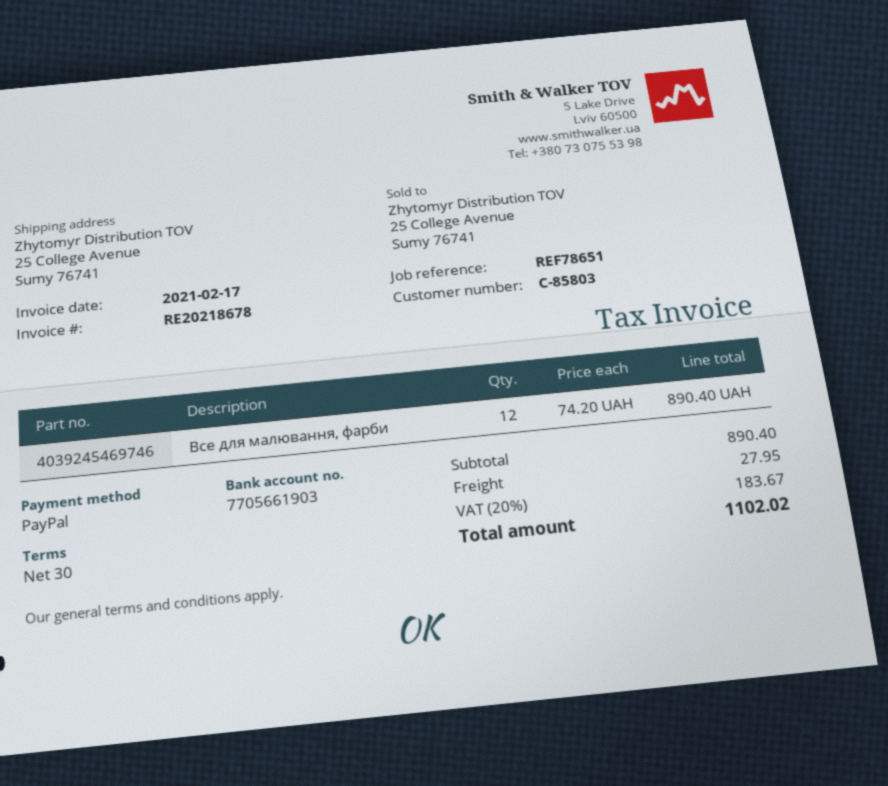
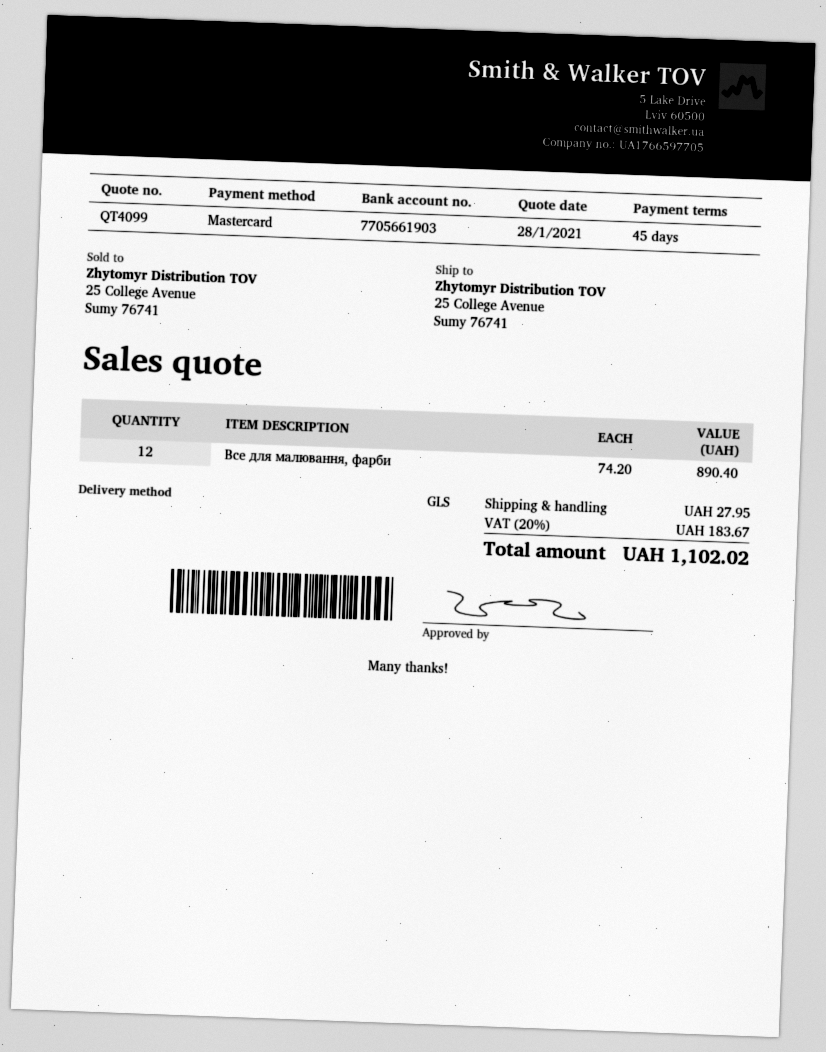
payment terms: 30 days -> 45 days
payment method: PayPal -> Mastercard

